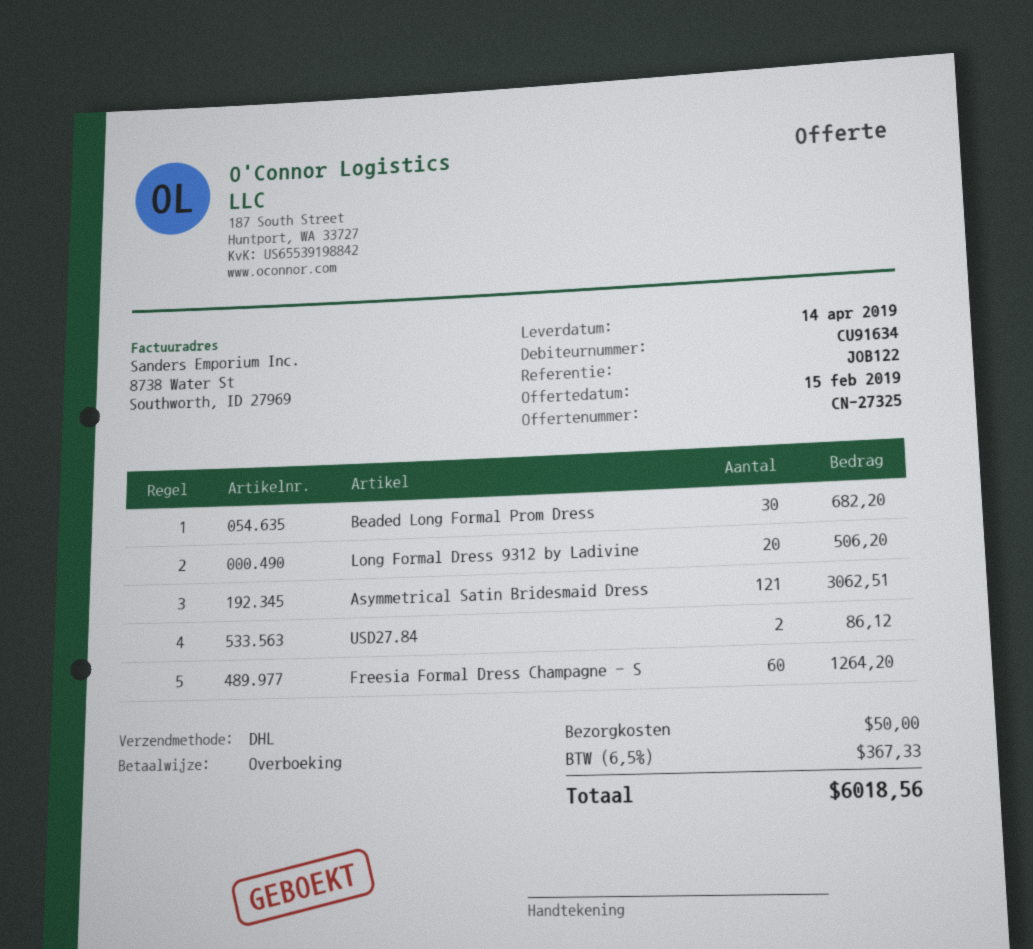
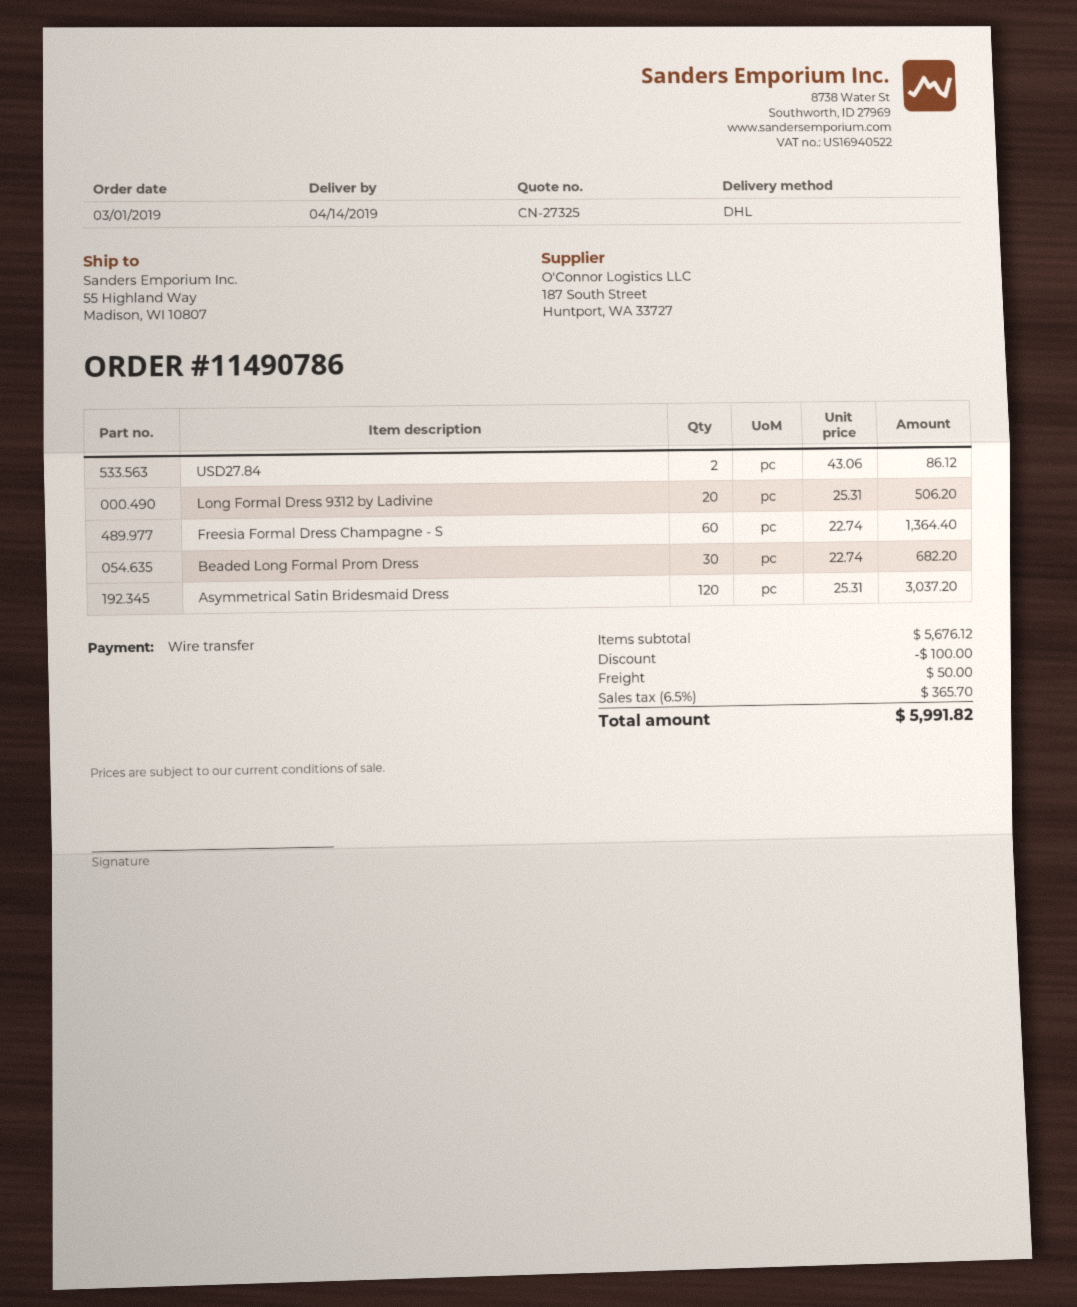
Asymmetrical Satin Bridesmaid Dress: 121 for 3062.51 -> 120 for 3037.20
Freesia Formal Dress Champagne - S: 60 for 1264.20 -> 60 for 1364.40
discount: none -> 100.00
tax: 6.5% = 367.33 -> 6.5% = 365.70
total: 6018.56 -> 5991.82

